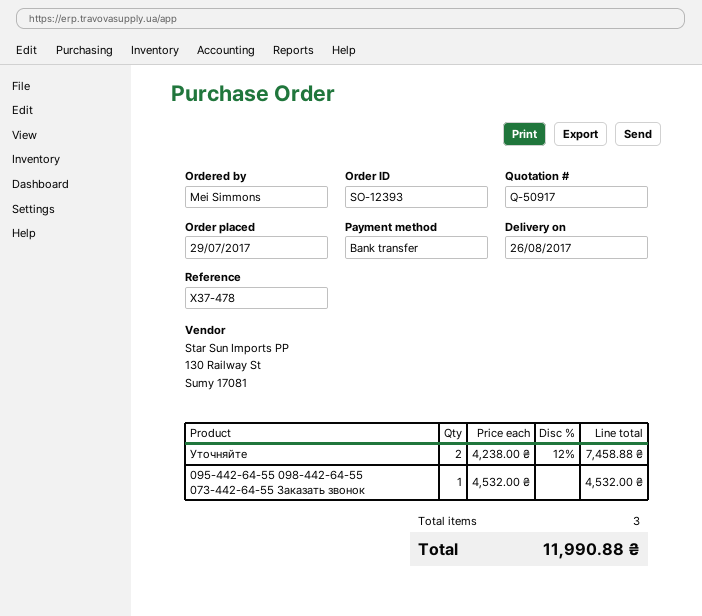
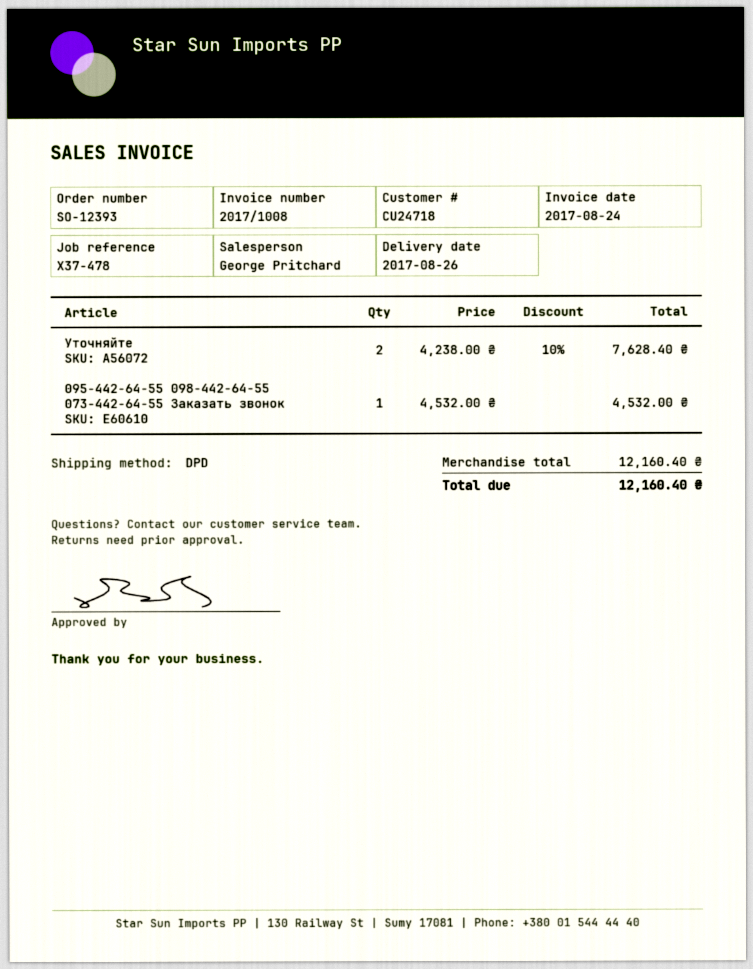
Уточняйте: 2 x 4238.00 - 12% = 7458.88 -> 2 x 4238.00 - 10% = 7628.40
total: 11990.88 -> 12160.40

